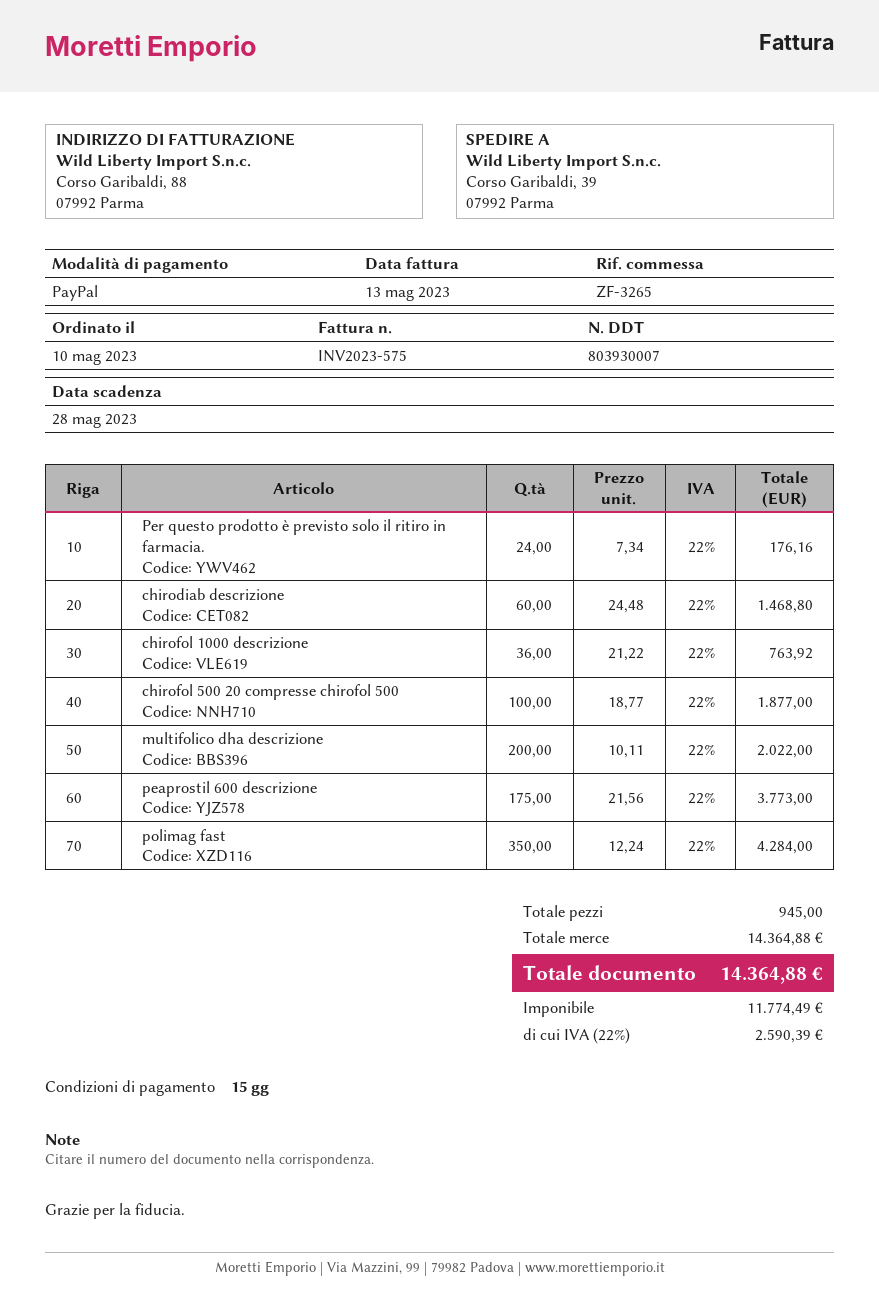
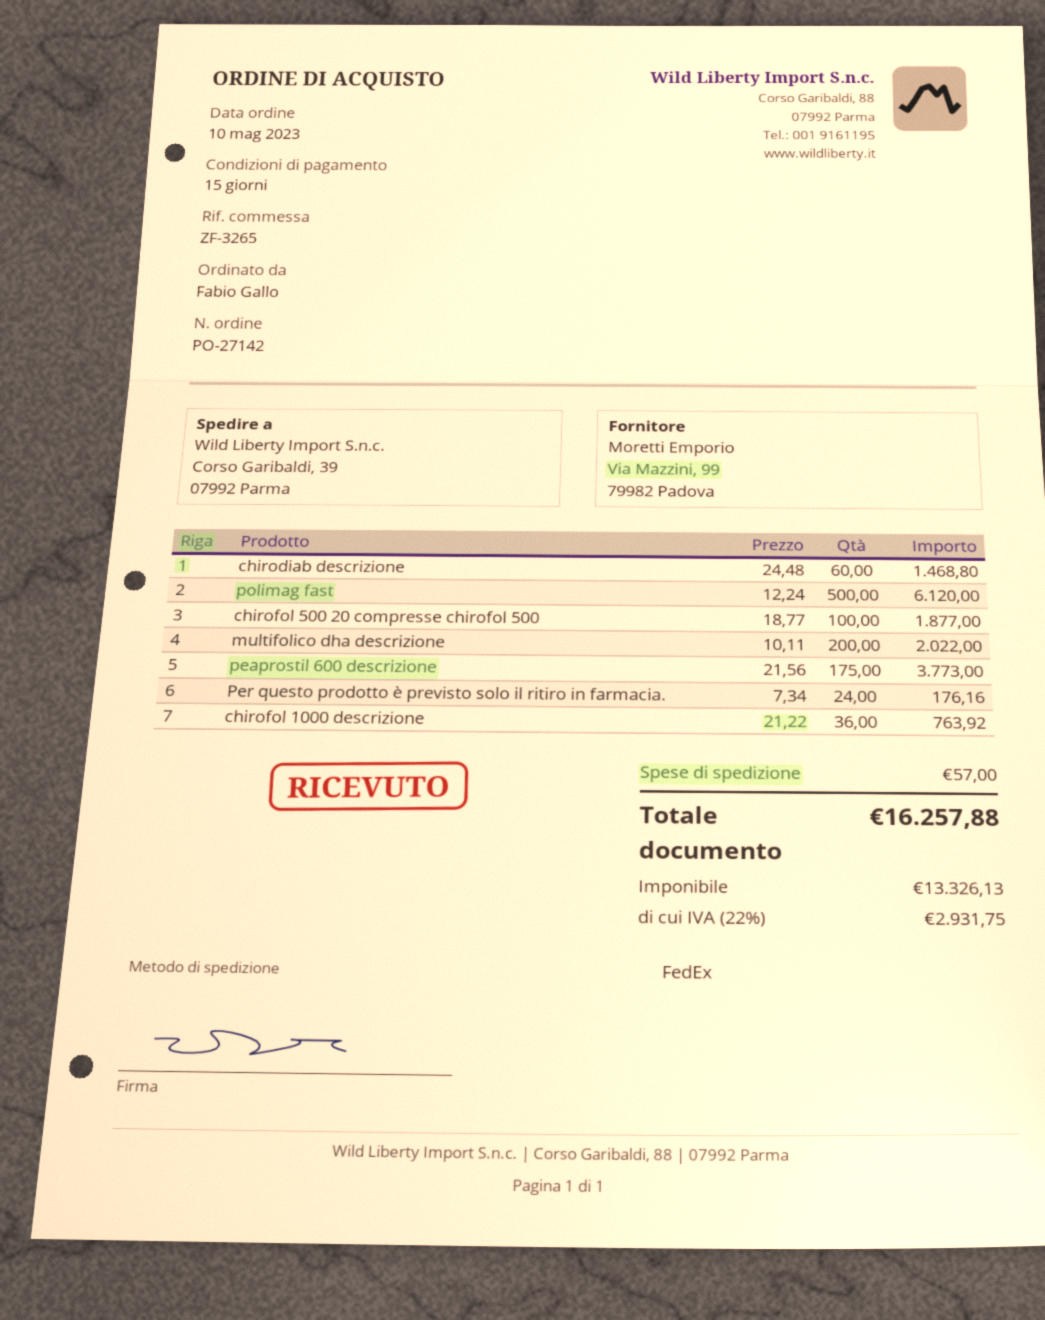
polimag fast: 350 x 12.24 = 4284.00 -> 500 x 12.24 = 6120.00
shipping: none -> 57.00
net: 11774.49 -> 13326.13
tax: 22% = 2590.39 -> 22% = 2931.75
total: 14364.88 -> 16257.88

